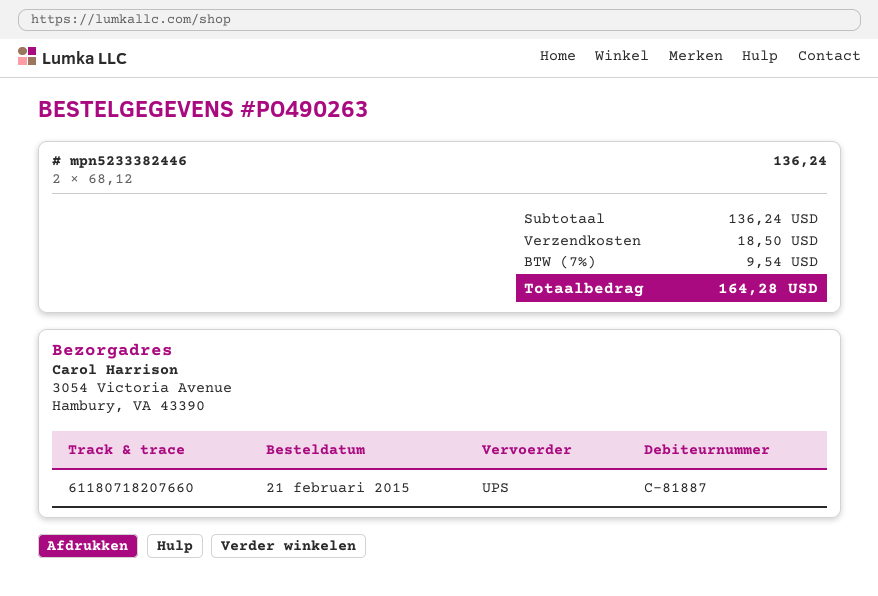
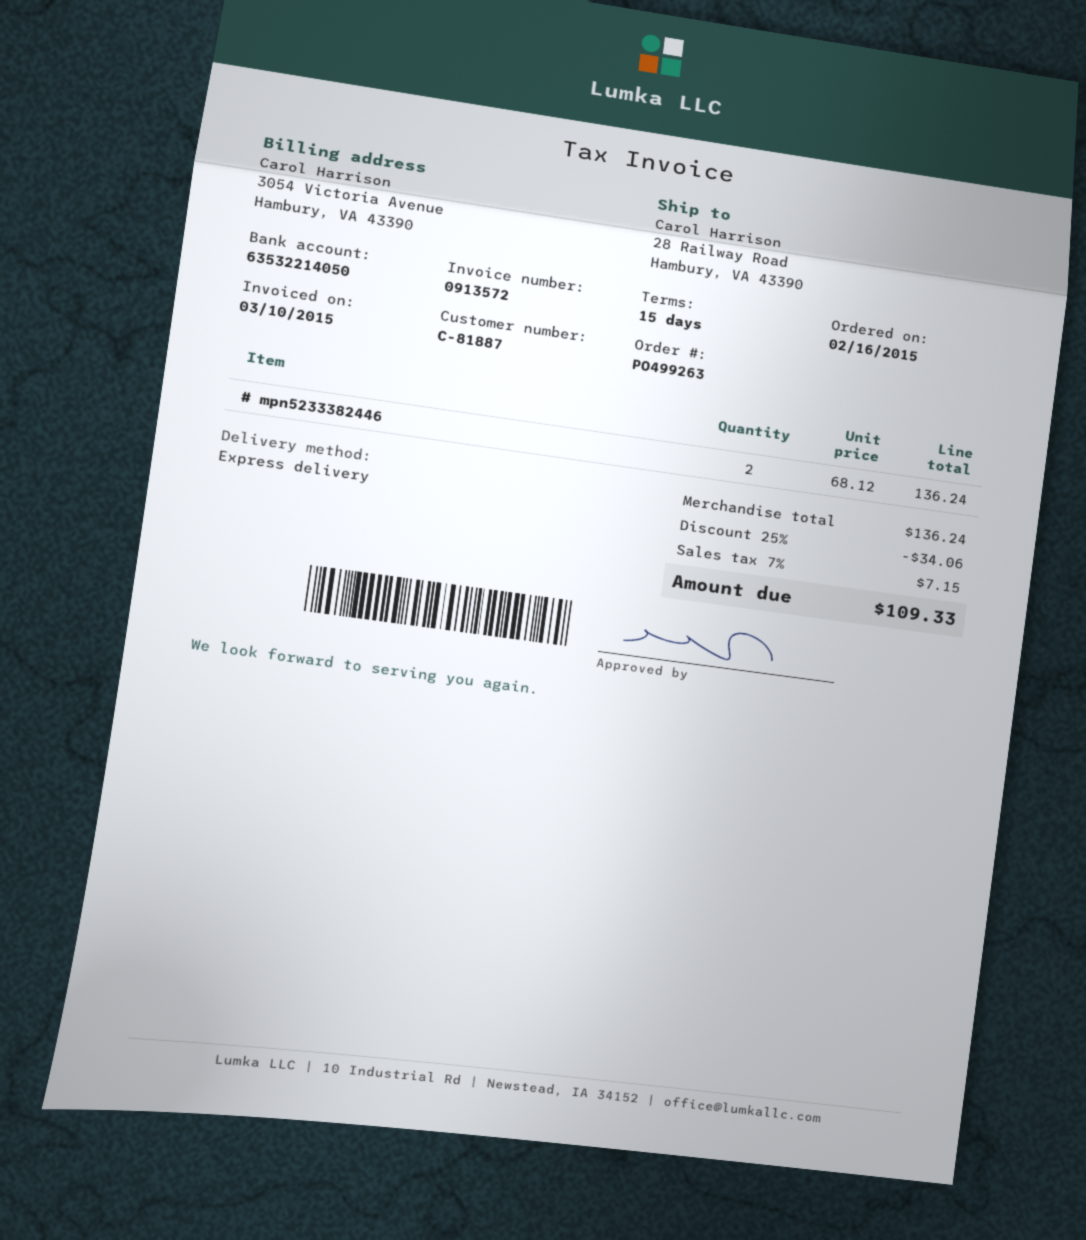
order number: PO490263 -> PO499263
order date: 2015-02-21 -> 2015-02-16
shipping method: UPS -> express
ship to: 3054 Victoria Avenue, Hambury, VA 43390 -> 28 Railway Road, Hambury, VA 43390
discount: none -> 25% = 34.06
shipping: 18.50 -> none
tax: 7% = 9.54 -> 7% = 7.15
total: 164.28 -> 109.33

